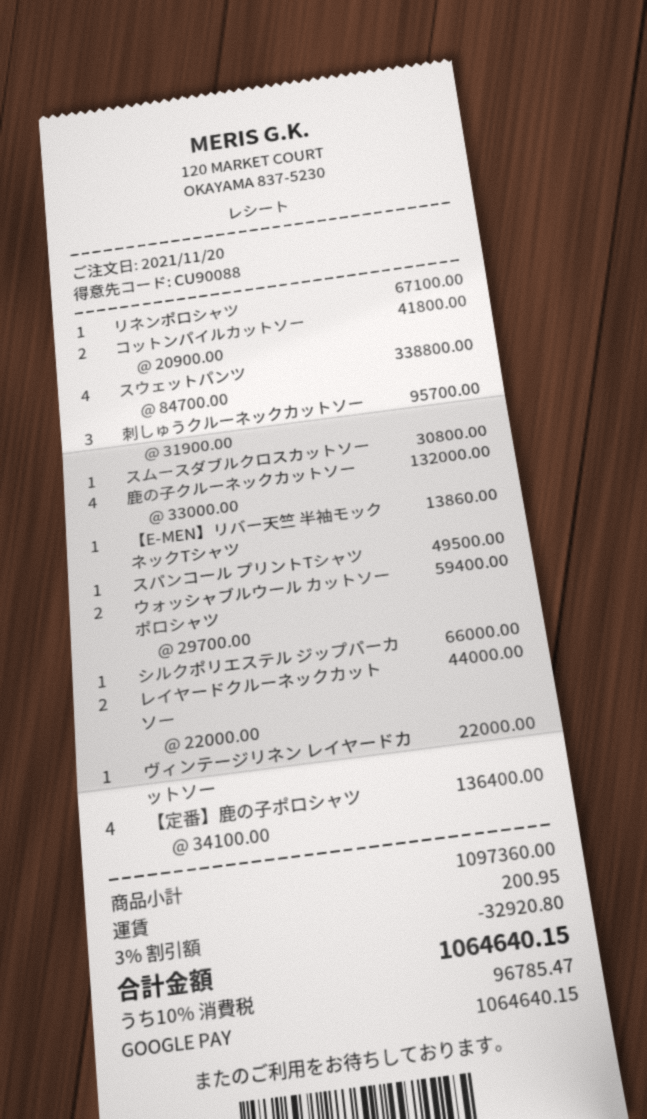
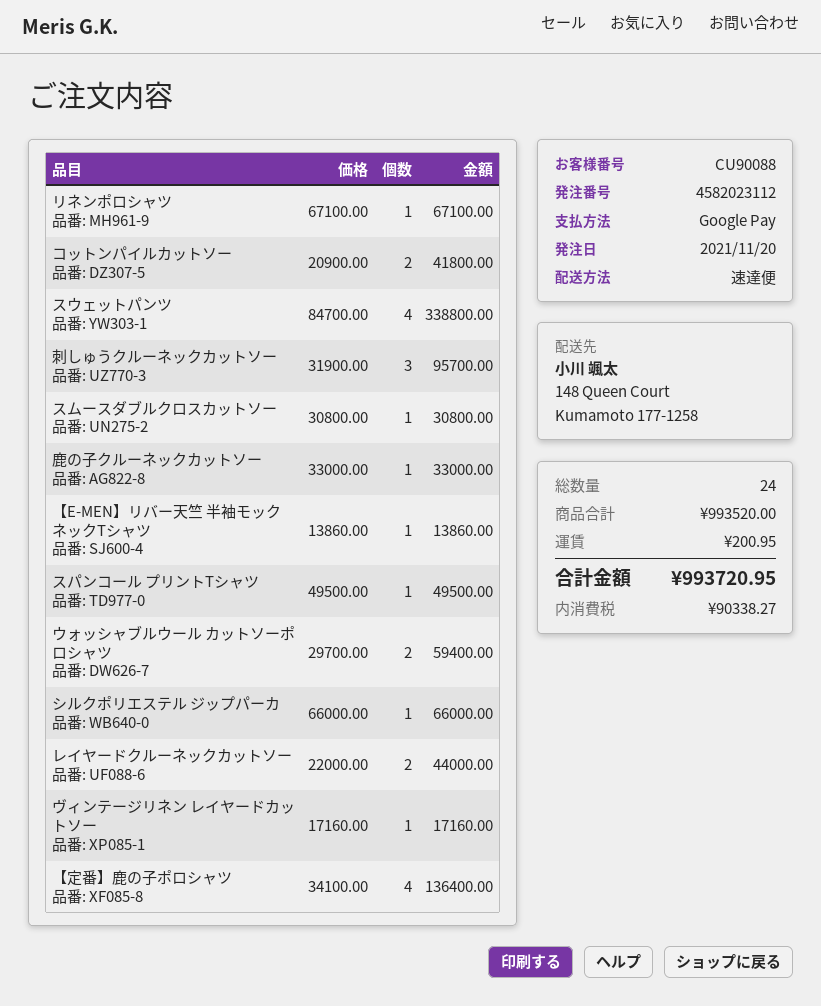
鹿の子クルーネックカットソー: 4 x 33000.00 = 132000.00 -> 1 x 33000.00 = 33000.00
ヴィンテージリネン レイヤードカットソー: 1 x 22000.00 = 22000.00 -> 1 x 17160.00 = 17160.00
subtotal: 1097360.00 -> 993520.00
discount: 3% = 32920.80 -> none
tax: 96785.47 -> 90338.27
total: 1064640.15 -> 993720.95

